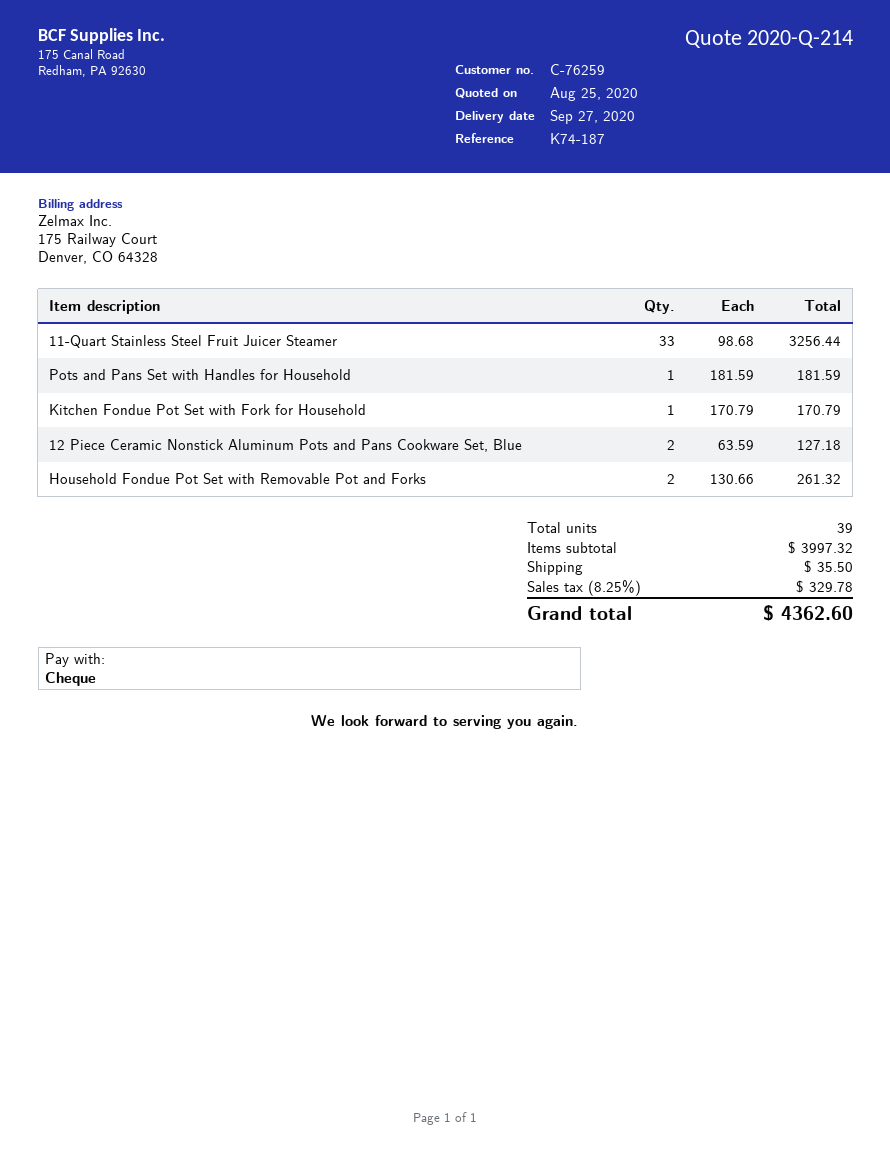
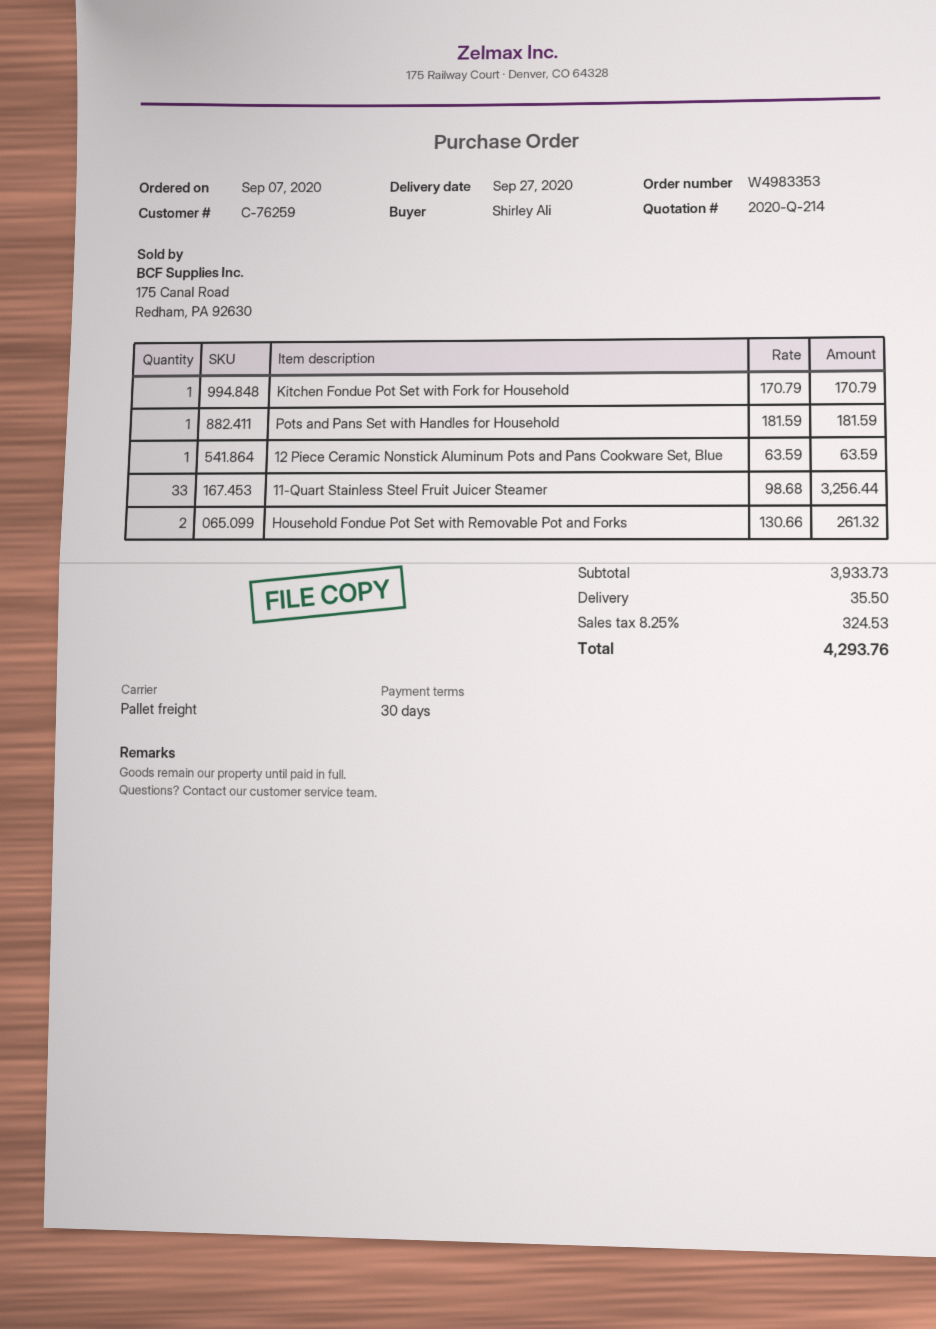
12 Piece Ceramic Nonstick Aluminum Pots and Pans Cookware Set, Blue: 2 x 63.59 = 127.18 -> 1 x 63.59 = 63.59
subtotal: 3997.32 -> 3933.73
tax: 8.25% = 329.78 -> 8.25% = 324.53
total: 4362.60 -> 4293.76

